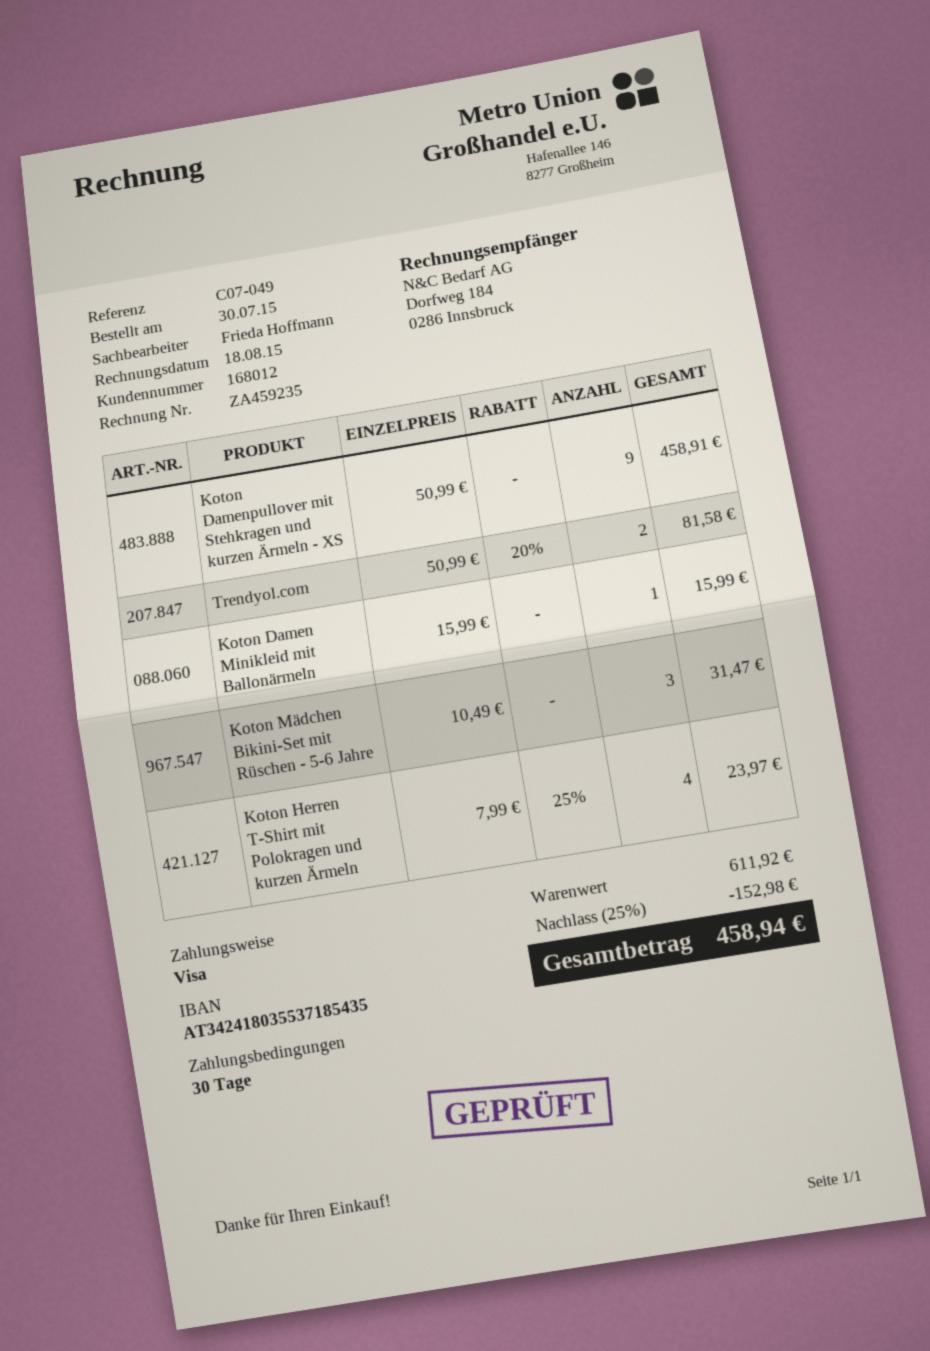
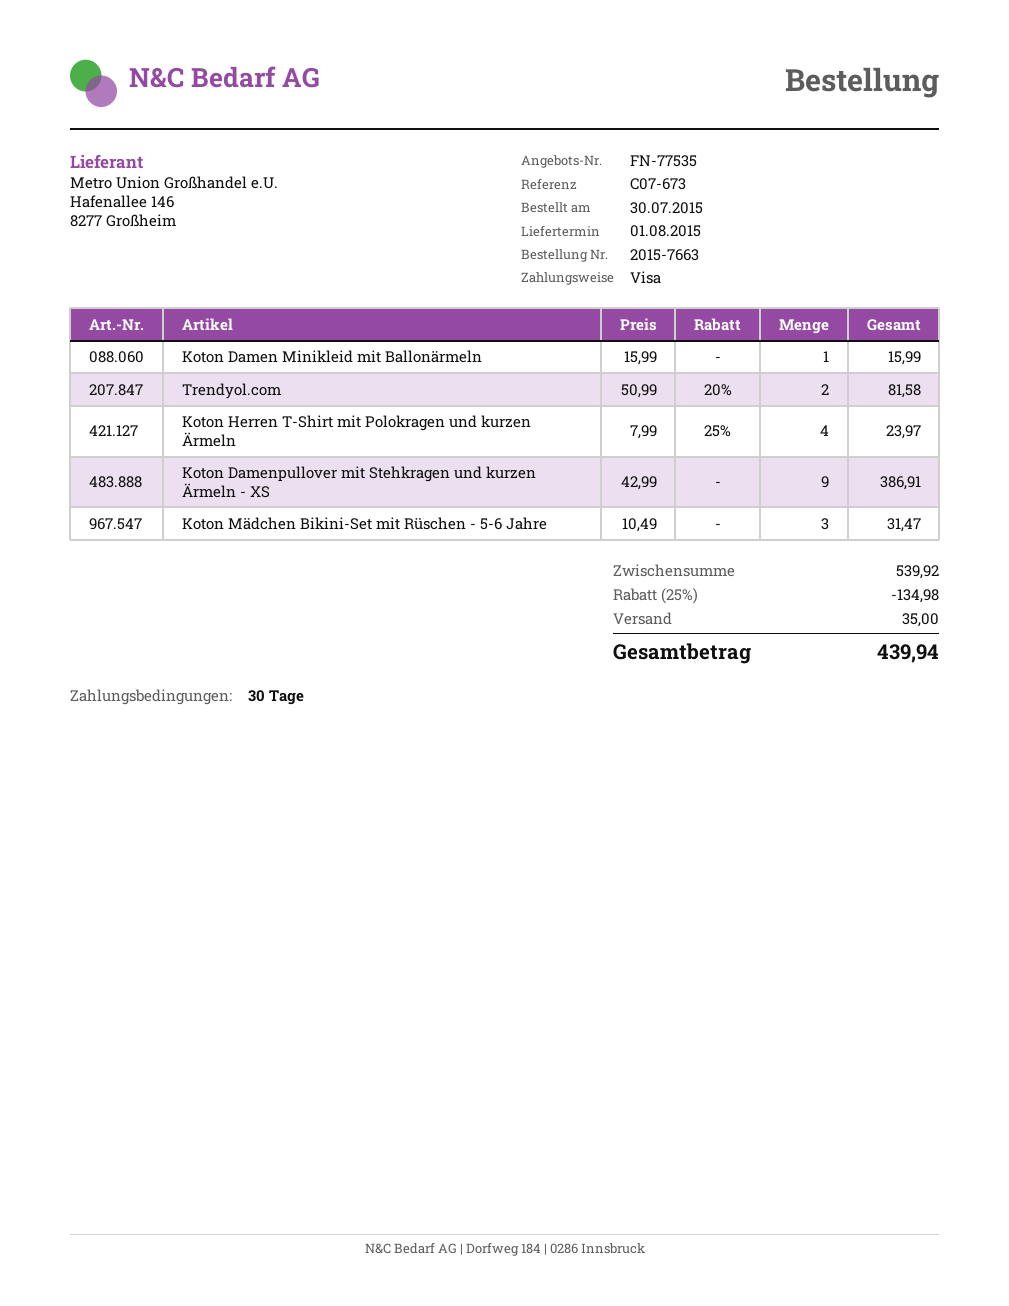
reference: C07-049 -> C07-673
Koton Damenpullover mit Stehkragen und kurzen Ärmeln - XS: 9 x 50.99 = 458.91 -> 9 x 42.99 = 386.91
subtotal: 611.92 -> 539.92
discount: 25% = 152.98 -> 25% = 134.98
shipping: none -> 35.00
total: 458.94 -> 439.94

